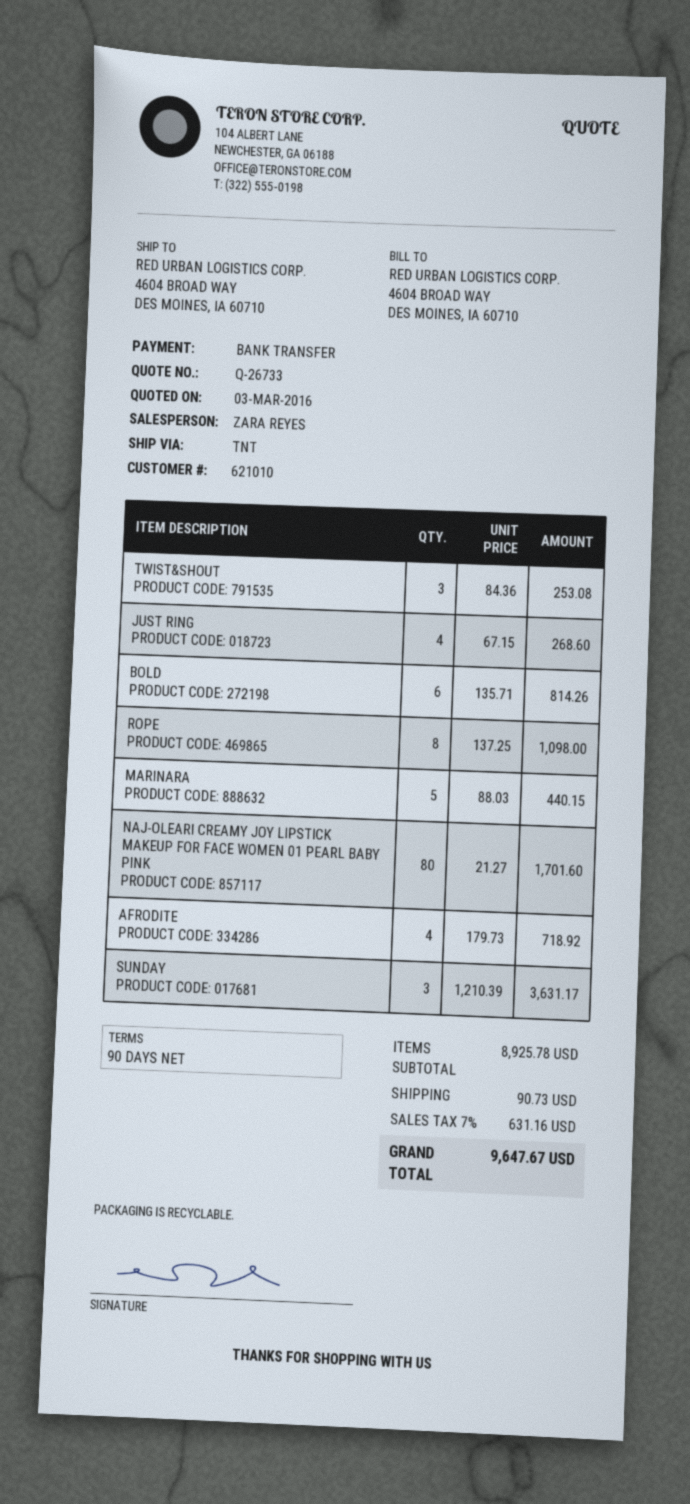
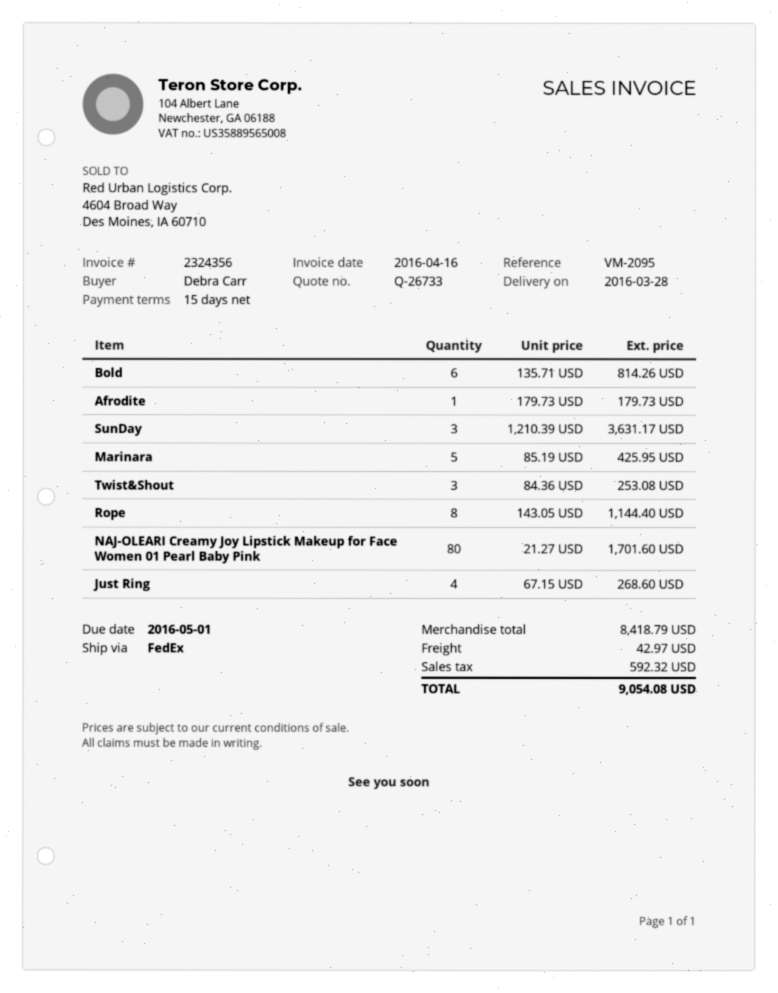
payment terms: 90 days -> 15 days
shipping method: TNT -> FedEx
ROPE: 8 x 137.25 = 1098.00 -> 8 x 143.05 = 1144.40
MARINARA: 5 x 88.03 = 440.15 -> 5 x 85.19 = 425.95
AFRODITE: 4 x 179.73 = 718.92 -> 1 x 179.73 = 179.73
subtotal: 8925.78 -> 8418.79
shipping: 90.73 -> 42.97
tax: 631.16 -> 592.32
total: 9647.67 -> 9054.08

